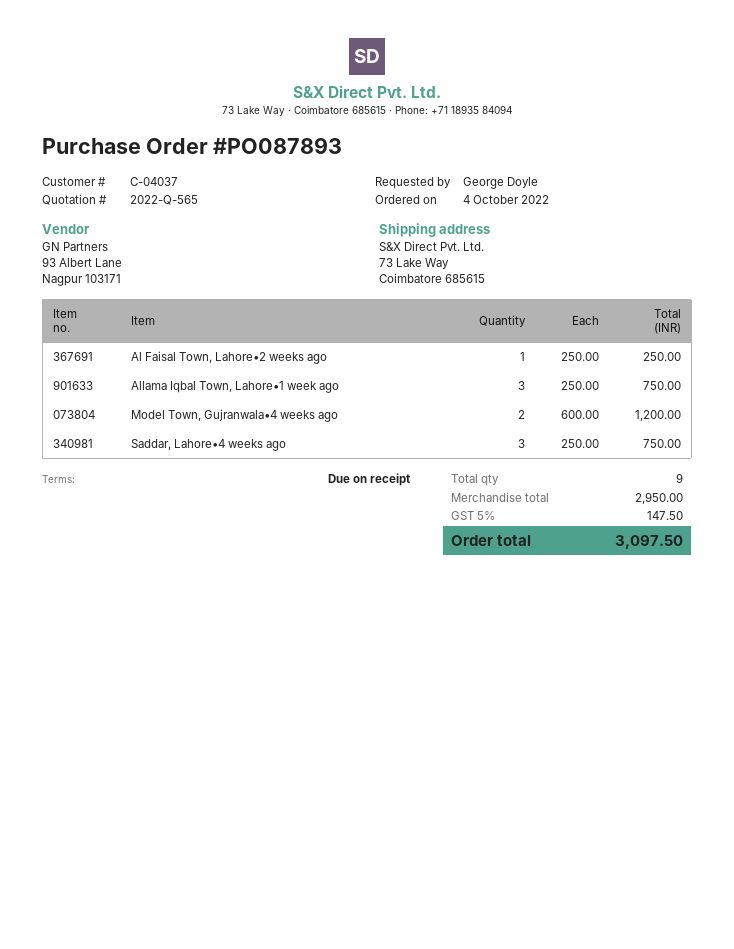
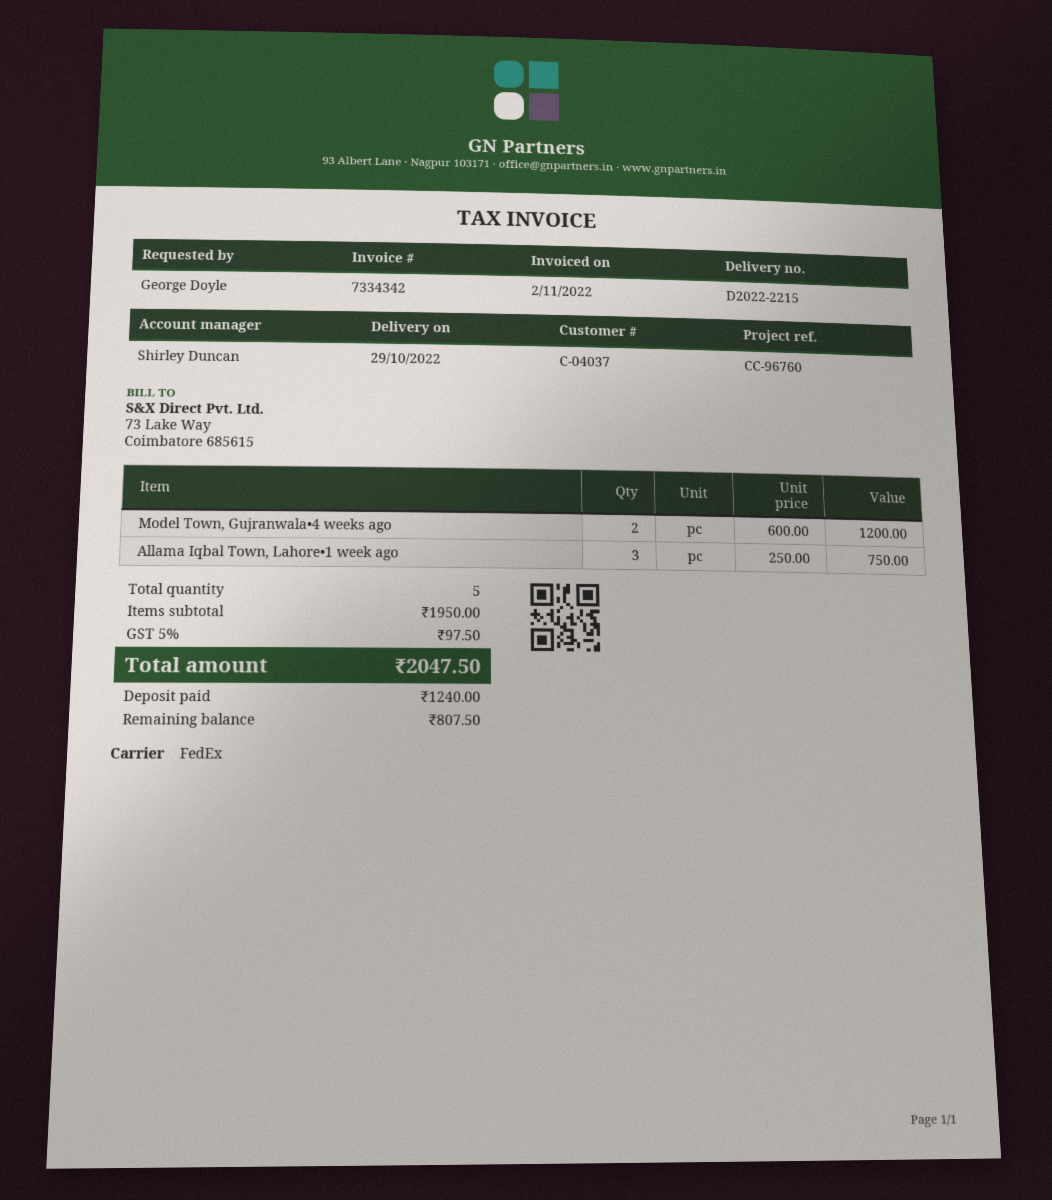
Al Faisal Town, Lahore•2 weeks ago: 1 x 250.00 = 250.00 -> none
Saddar, Lahore•4 weeks ago: 3 x 250.00 = 750.00 -> none
total quantity: 9 -> 5
subtotal: 2950.00 -> 1950.00
tax: 5% = 147.50 -> 5% = 97.50
total: 3097.50 -> 2047.50

